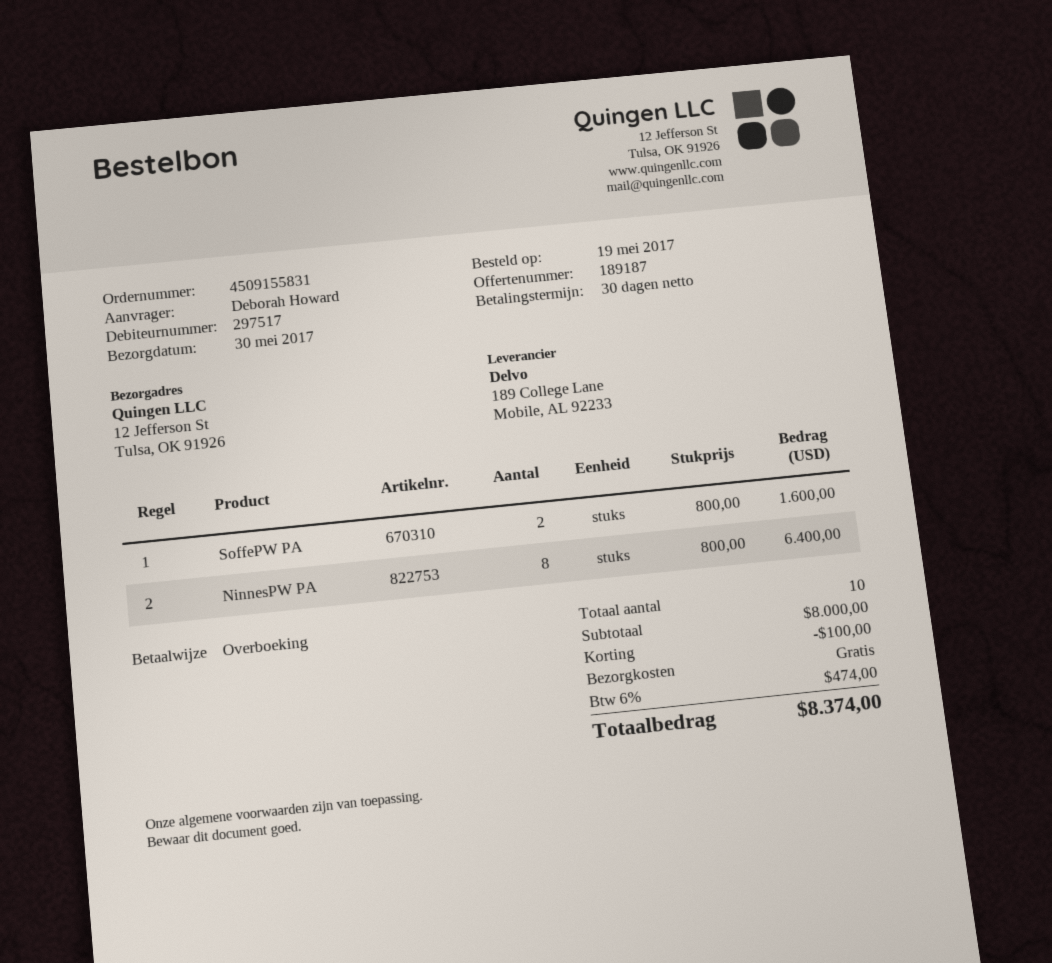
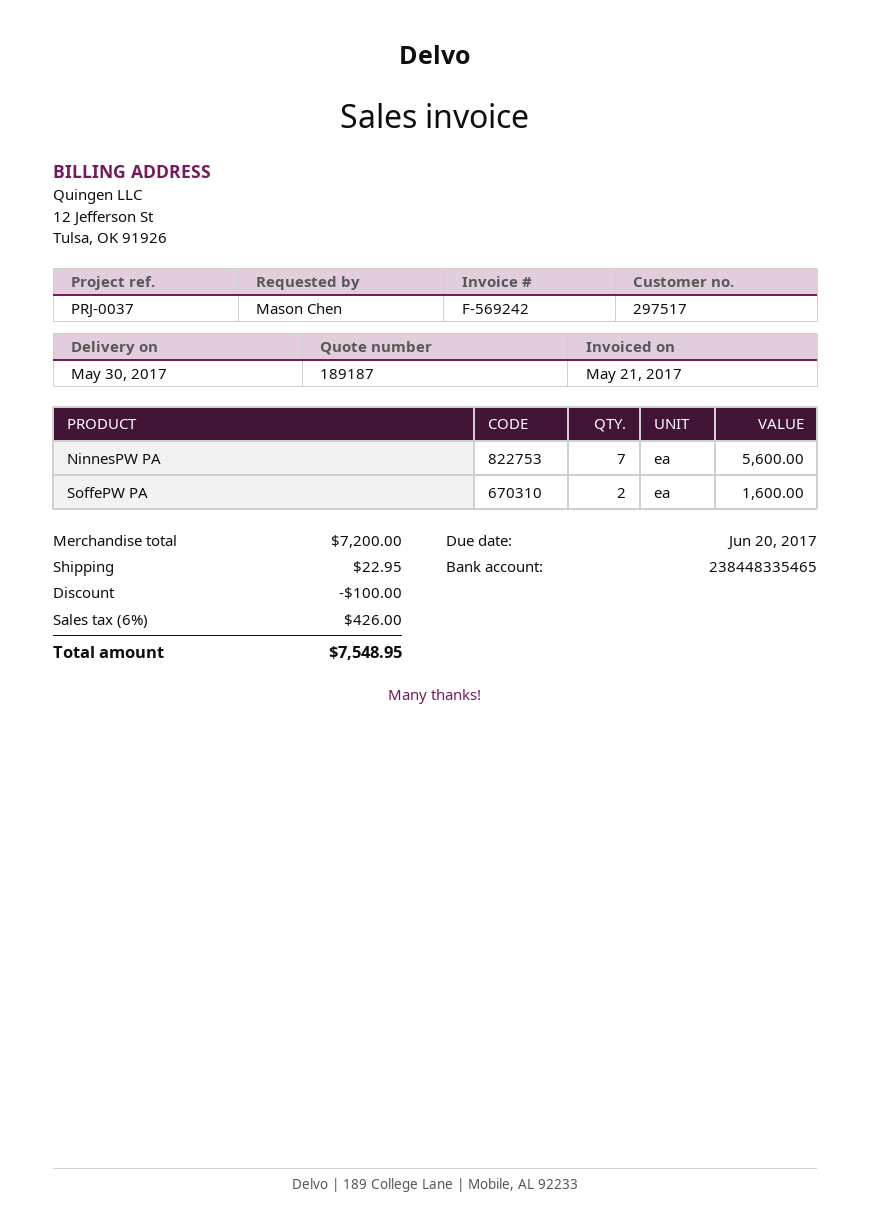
ordered by: Deborah Howard -> Mason Chen
NinnesPW PA: 8 for 6400.00 -> 7 for 5600.00
subtotal: 8000.00 -> 7200.00
shipping: 0.00 -> 22.95
tax: 6% = 474.00 -> 6% = 426.00
total: 8374.00 -> 7548.95

